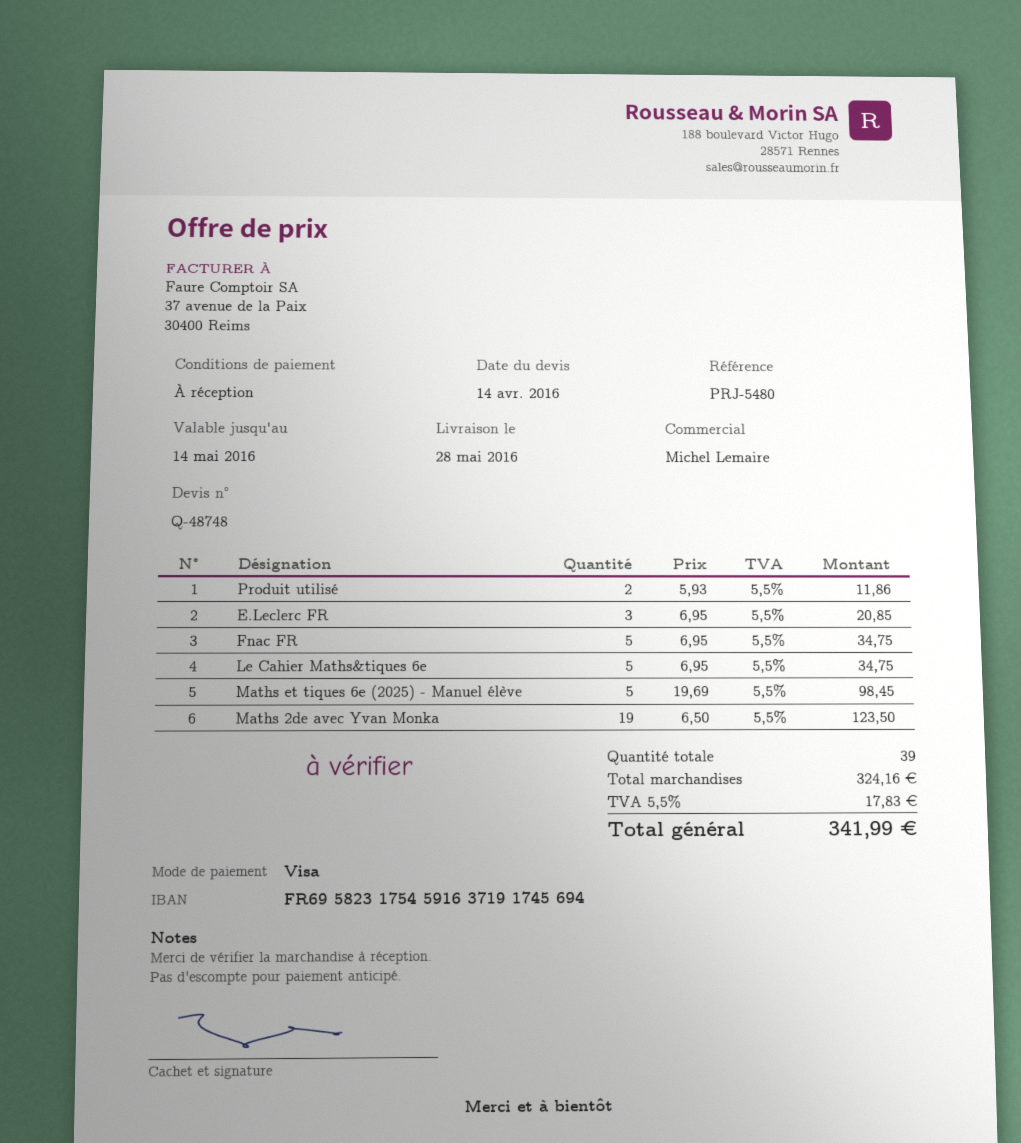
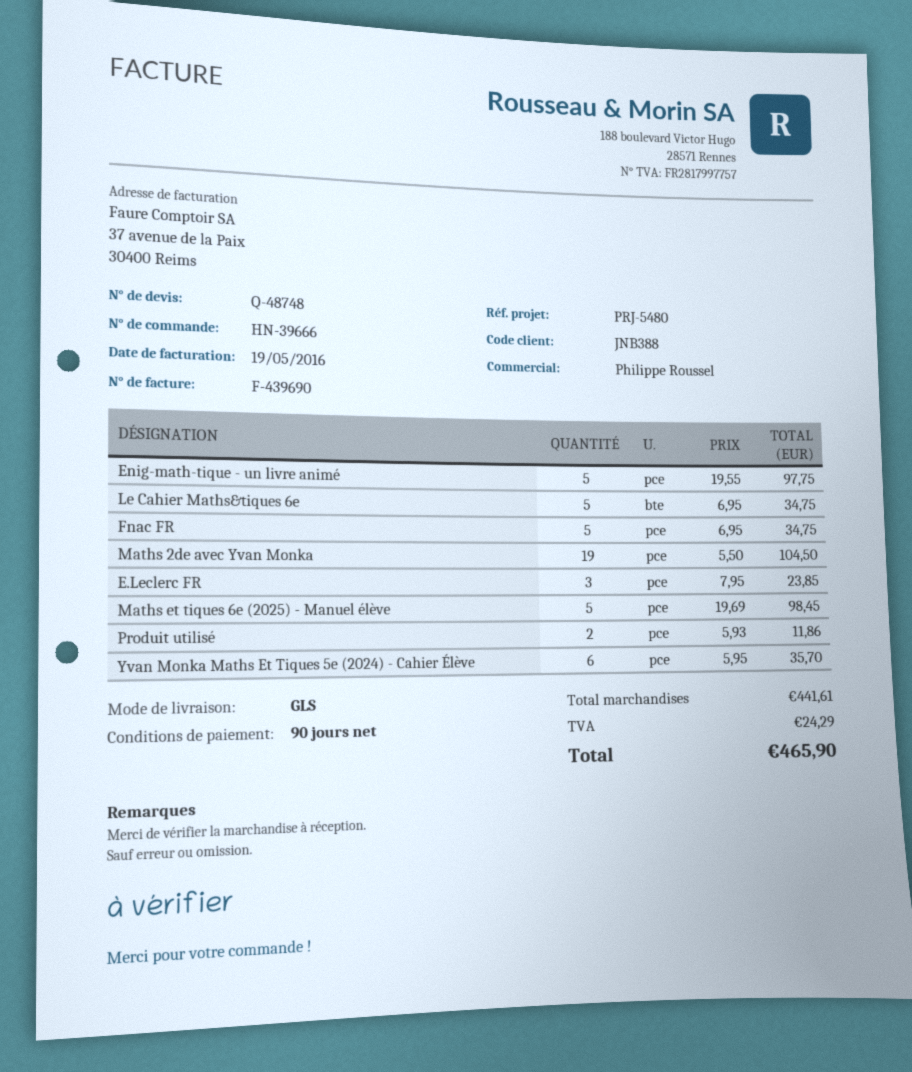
payment terms: on receipt -> 90 days
sales rep: Michel Lemaire -> Philippe Roussel
E.Leclerc FR: 3 x 6.95 = 20.85 -> 3 x 7.95 = 23.85
Maths 2de avec Yvan Monka: 19 x 6.50 = 123.50 -> 19 x 5.50 = 104.50
Enig-math-tique - un livre animé: none -> 5 x 19.55 = 97.75
Yvan Monka Maths Et Tiques 5e (2024) - Cahier Élève: none -> 6 x 5.95 = 35.70
subtotal: 324.16 -> 441.61
tax: 17.83 -> 24.29
total: 341.99 -> 465.90

